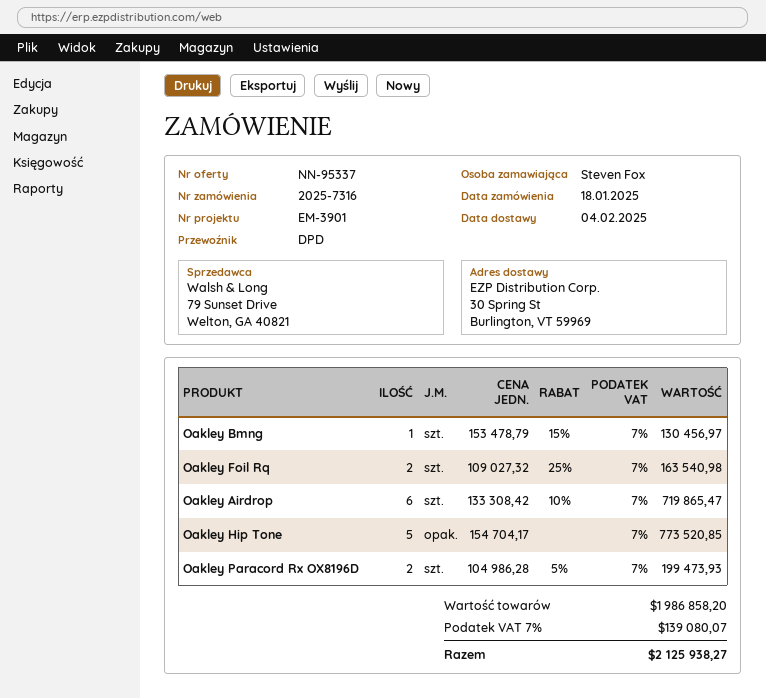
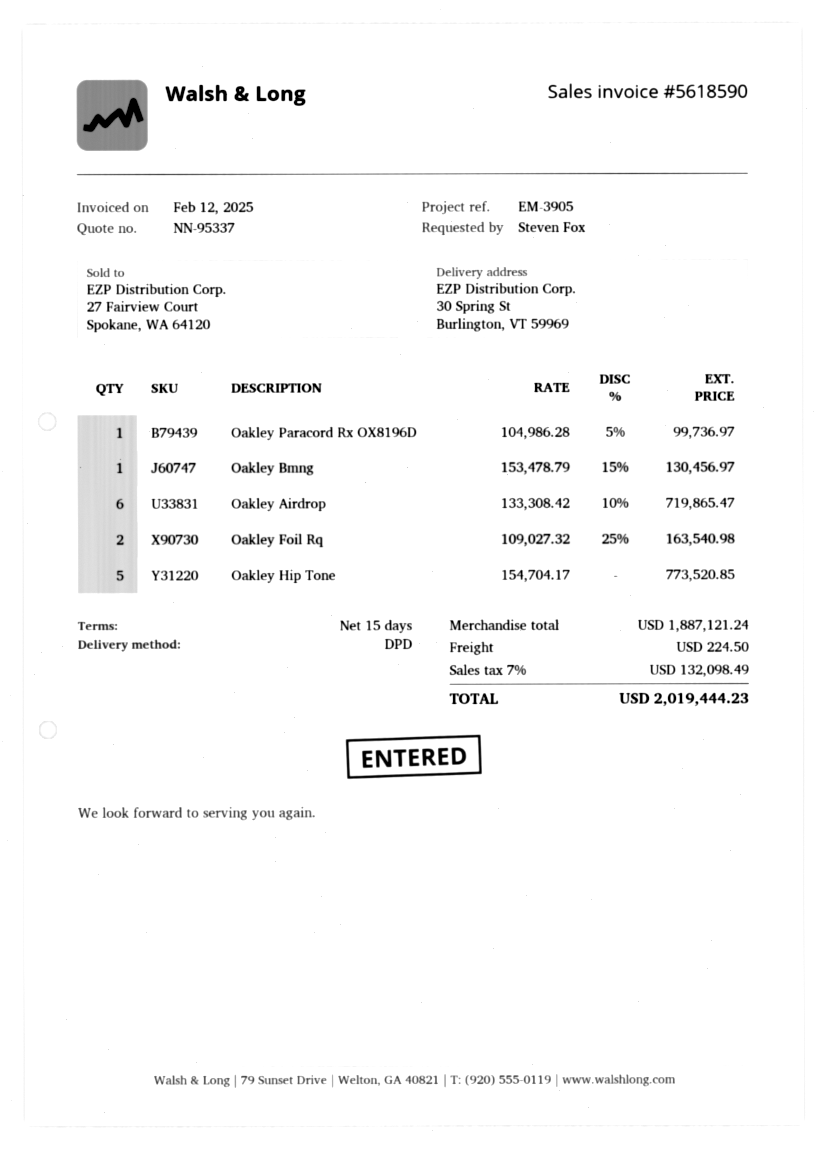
reference: EM-3901 -> EM-3905
Oakley Paracord Rx OX8196D: 2 x 104986.28 - 5% = 199473.93 -> 1 x 104986.28 - 5% = 99736.97
subtotal: 1986858.20 -> 1887121.24
shipping: none -> 224.50
tax: 7% = 139080.07 -> 7% = 132098.49
total: 2125938.27 -> 2019444.23

